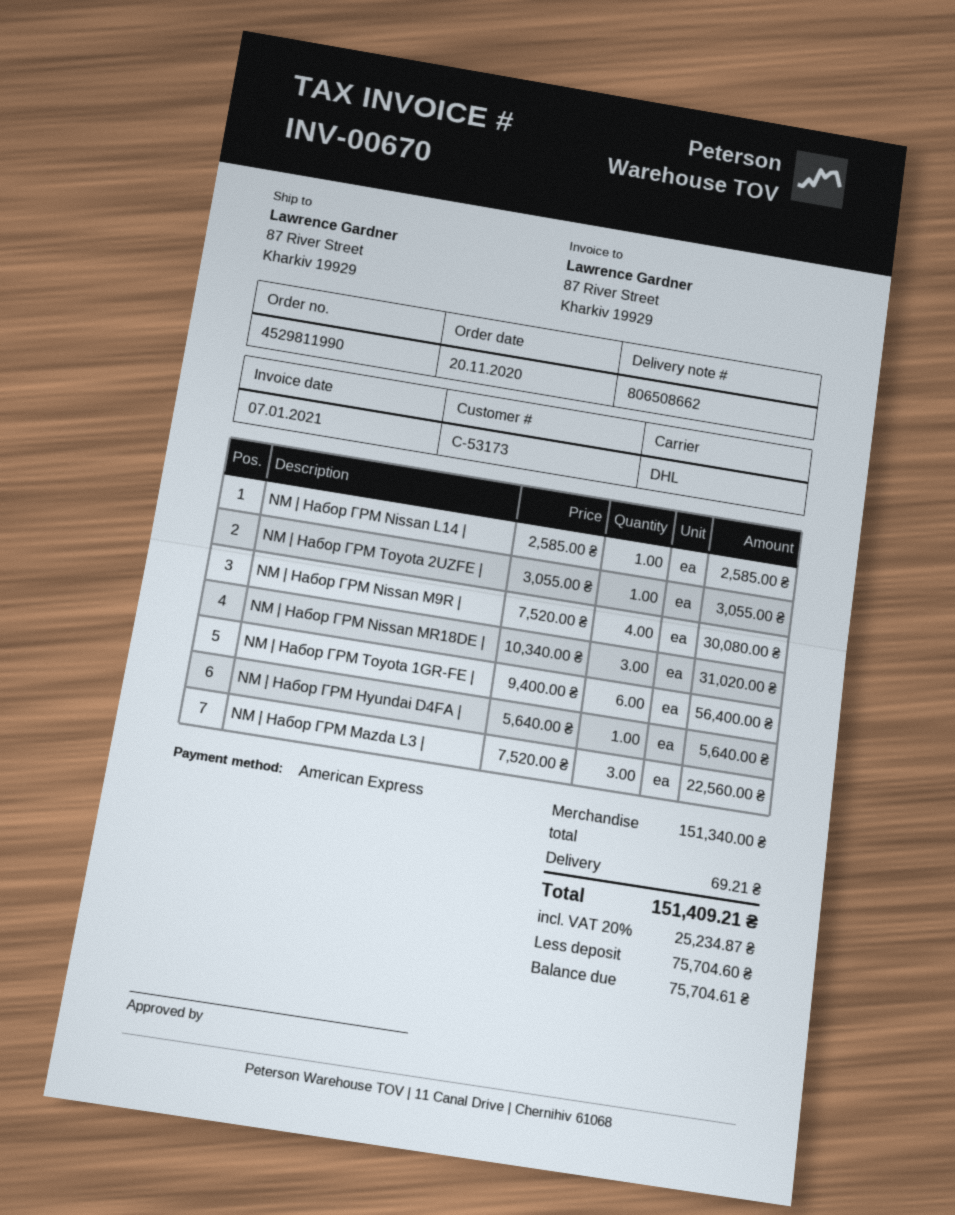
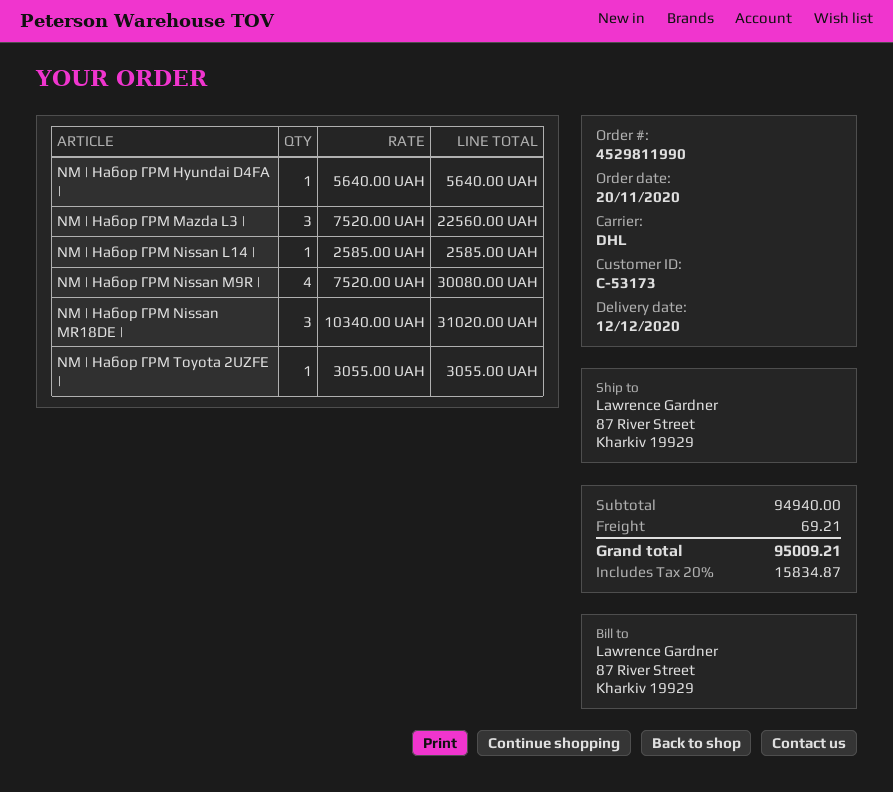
NM | Набор ГРМ Toyota 1GR-FE |: 6 x 9400.00 = 56400.00 -> none
subtotal: 151340.00 -> 94940.00
tax: 20% = 25234.87 -> 20% = 15834.87
total: 151409.21 -> 95009.21

